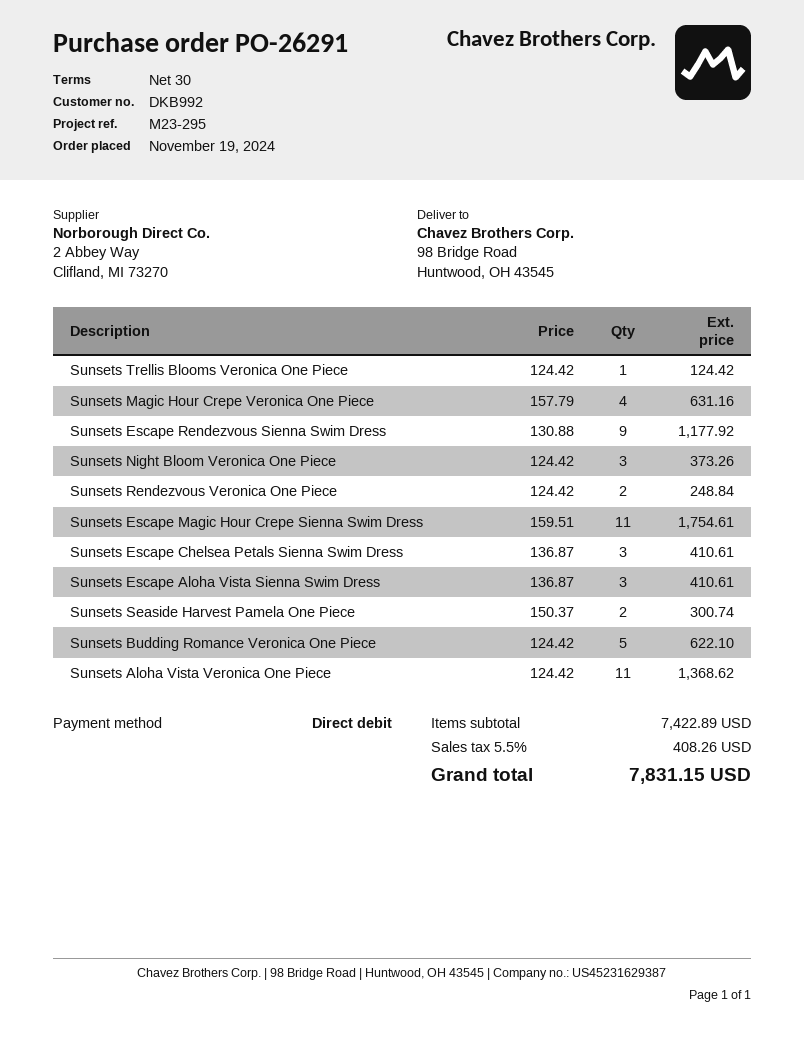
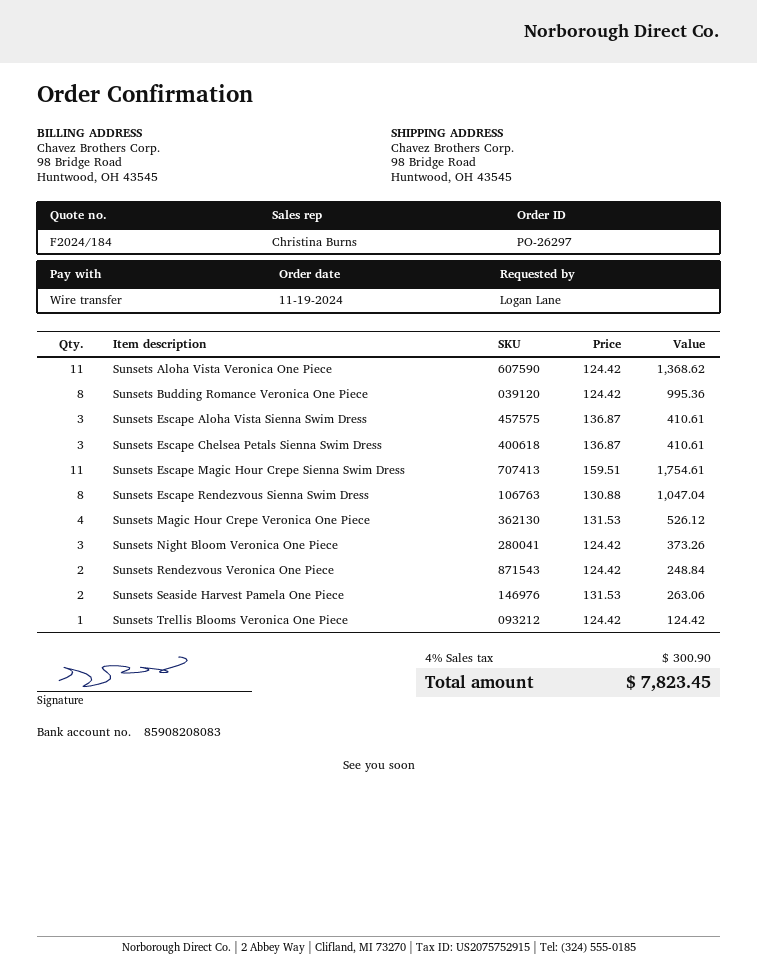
order number: PO-26291 -> PO-26297
payment method: direct debit -> bank transfer
Sunsets Magic Hour Crepe Veronica One Piece: 4 x 157.79 = 631.16 -> 4 x 131.53 = 526.12
Sunsets Escape Rendezvous Sienna Swim Dress: 9 x 130.88 = 1177.92 -> 8 x 130.88 = 1047.04
Sunsets Seaside Harvest Pamela One Piece: 2 x 150.37 = 300.74 -> 2 x 131.53 = 263.06
Sunsets Budding Romance Veronica One Piece: 5 x 124.42 = 622.10 -> 8 x 124.42 = 995.36
tax: 5.5% = 408.26 -> 4% = 300.90
total: 7831.15 -> 7823.45

